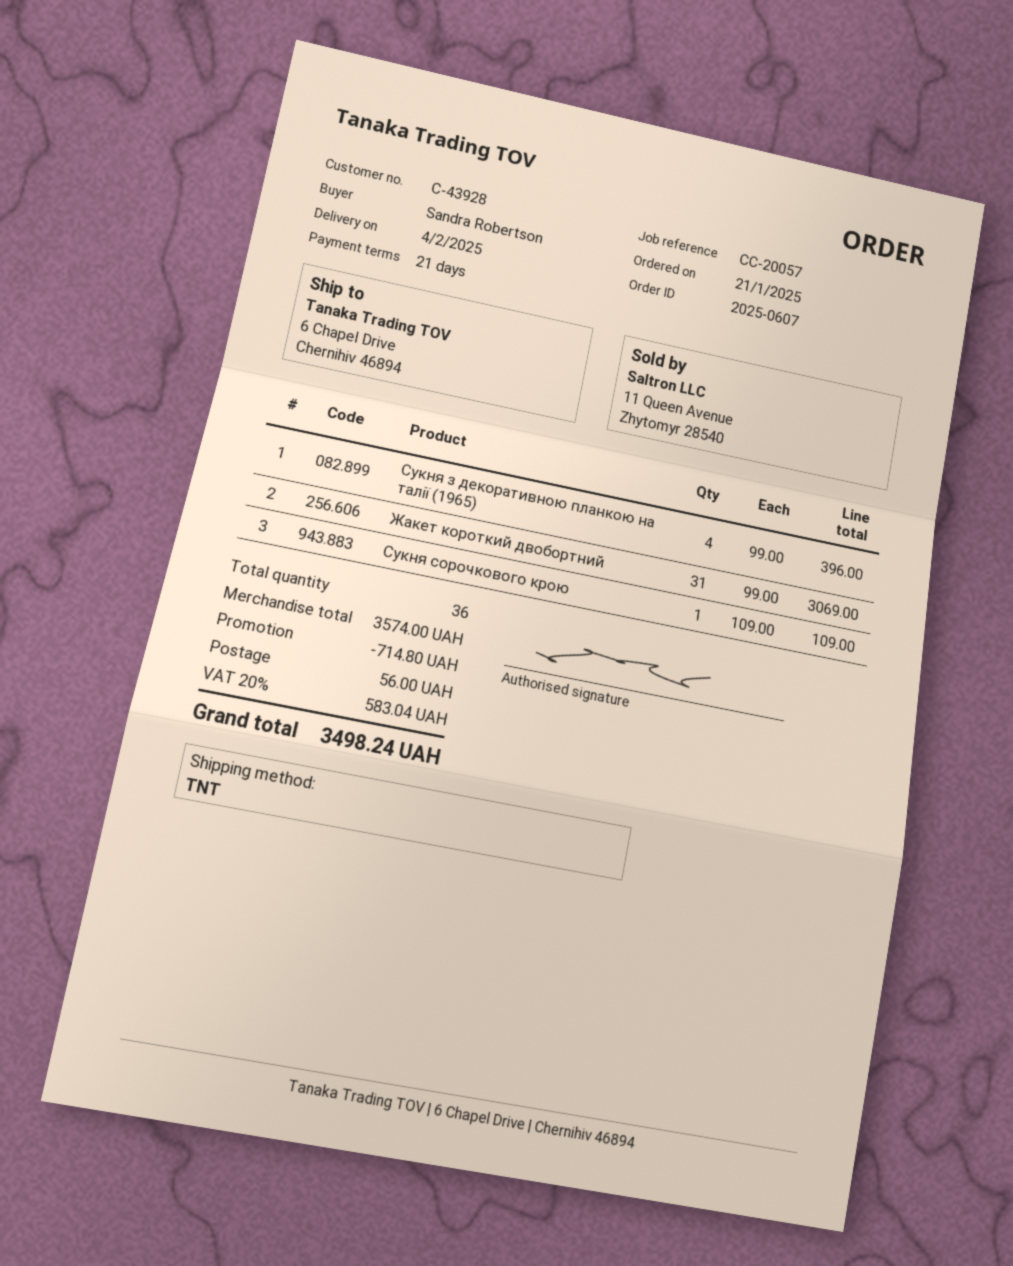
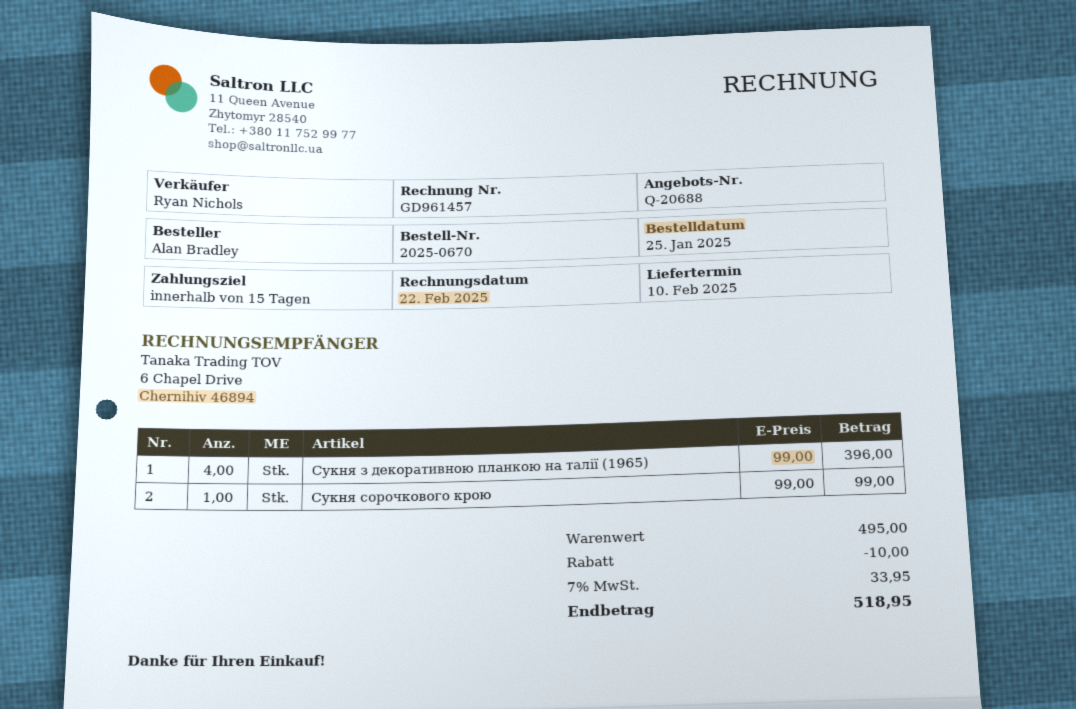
order number: 2025-0607 -> 2025-0670
order date: 2025-01-21 -> 2025-01-25
delivery date: 2025-02-04 -> 2025-02-10
payment terms: 21 days -> 15 days
ordered by: Sandra Robertson -> Alan Bradley
Жакет короткий двобортний: 31 x 99.00 = 3069.00 -> none
Сукня сорочкового крою: 1 x 109.00 = 109.00 -> 1 x 99.00 = 99.00
subtotal: 3574.00 -> 495.00
discount: 714.80 -> 10.00
shipping: 56.00 -> none
tax: 20% = 583.04 -> 7% = 33.95
total: 3498.24 -> 518.95

